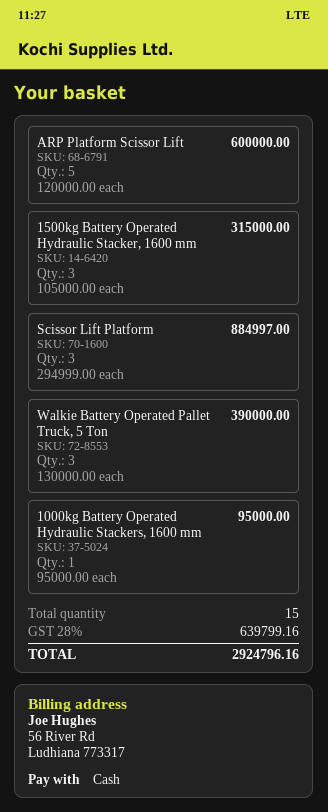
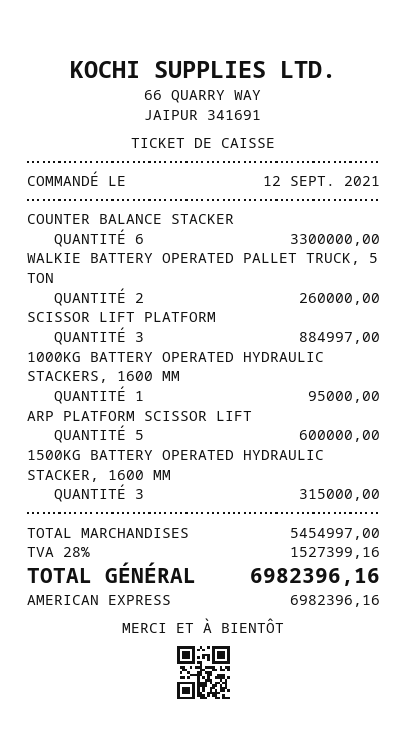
payment method: cash -> American Express
Walkie Battery Operated Pallet Truck, 5 Ton: 3 for 390000.00 -> 2 for 260000.00
COUNTER BALANCE STACKER: none -> 6 for 3300000.00
tax: 28% = 639799.16 -> 28% = 1527399.16
total: 2924796.16 -> 6982396.16

